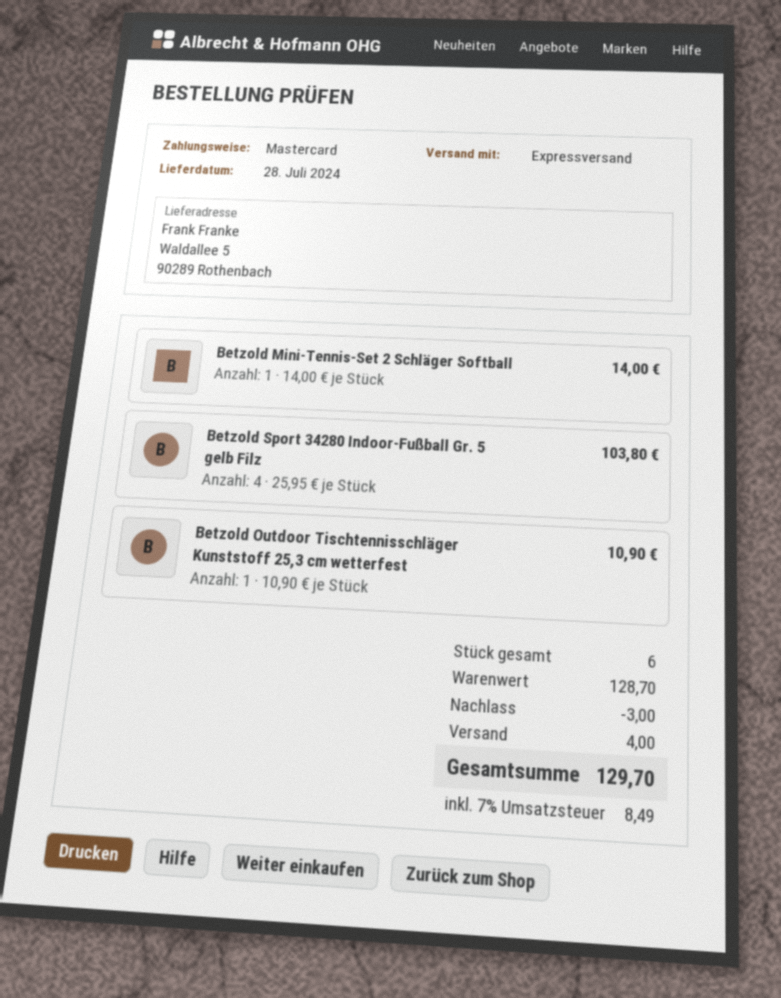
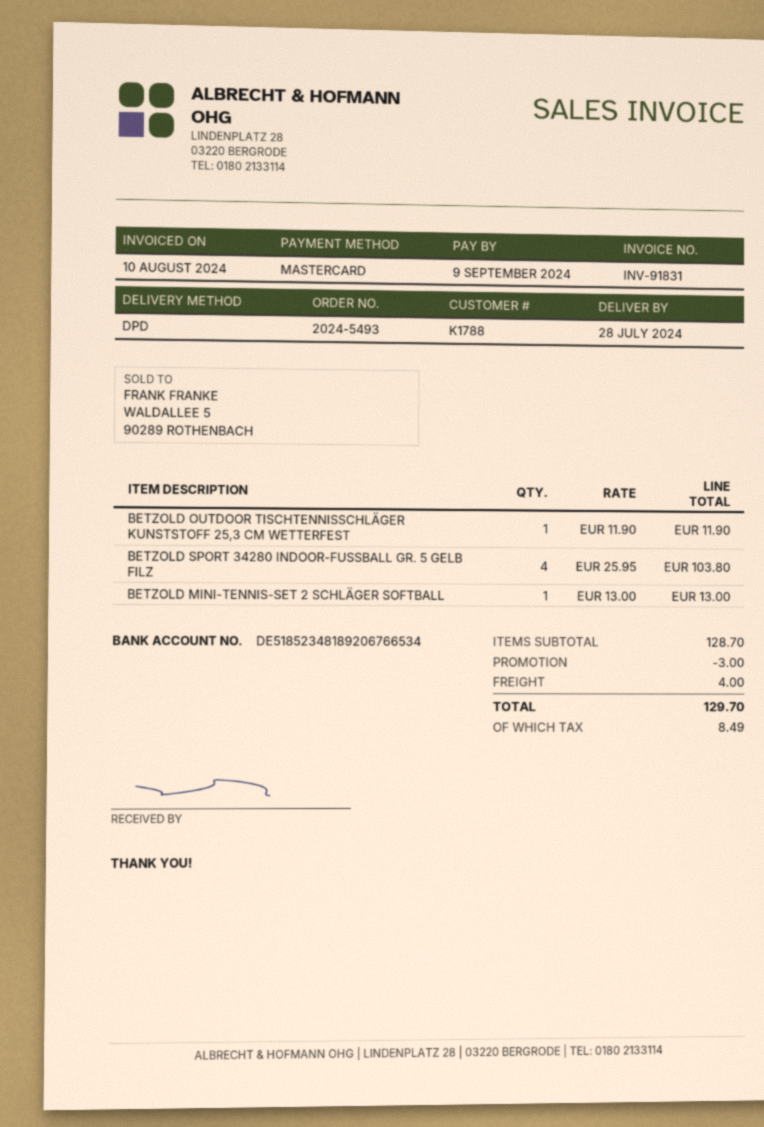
shipping method: express -> DPD
Betzold Mini-Tennis-Set 2 Schläger Softball: 1 x 14.00 = 14.00 -> 1 x 13.00 = 13.00
Betzold Outdoor Tischtennisschläger Kunststoff 25,3 cm wetterfest: 1 x 10.90 = 10.90 -> 1 x 11.90 = 11.90

